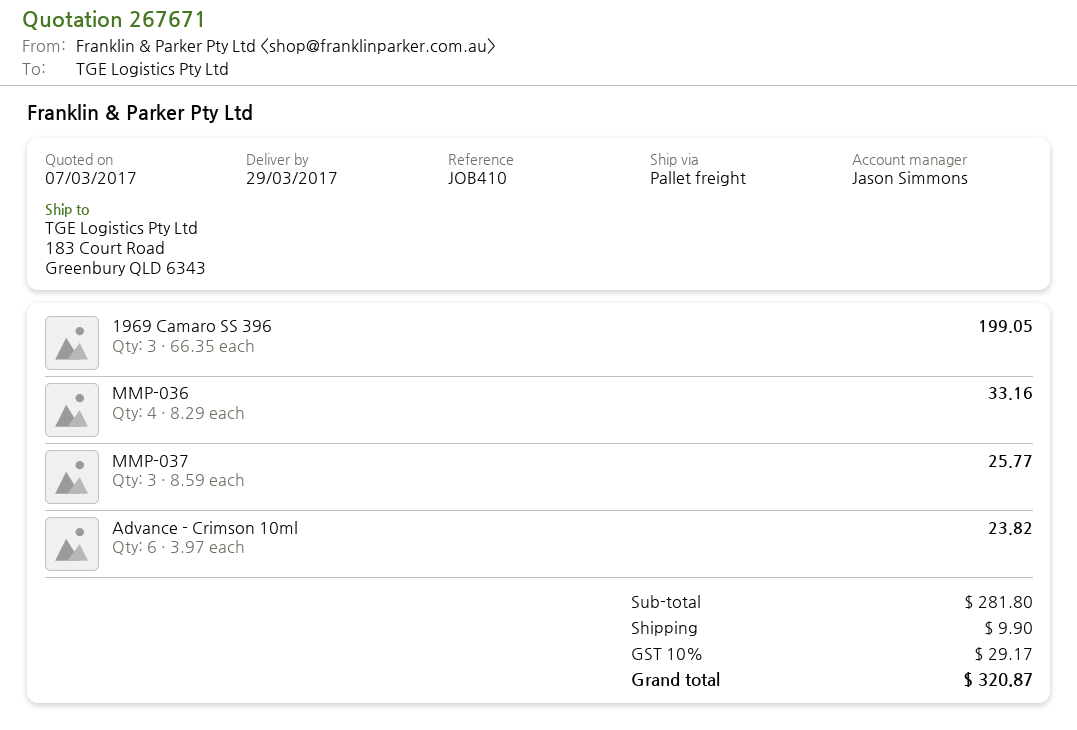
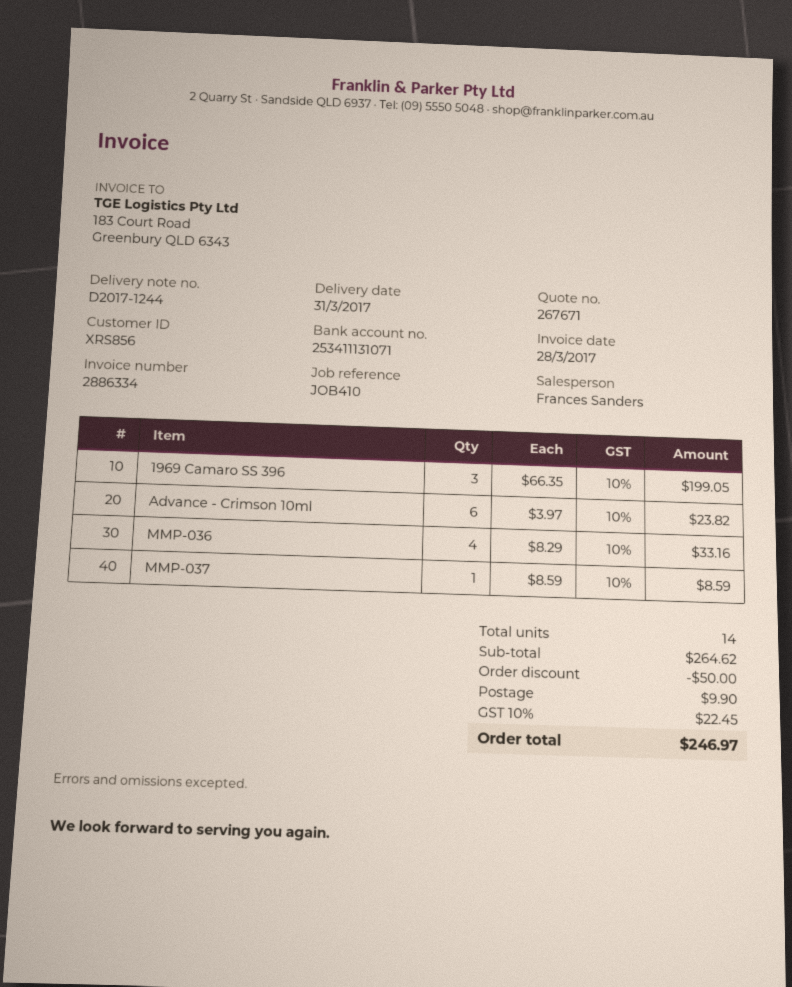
delivery date: 2017-03-29 -> 2017-03-31
sales rep: Jason Simmons -> Frances Sanders
MMP-037: 3 x 8.59 = 25.77 -> 1 x 8.59 = 8.59
subtotal: 281.80 -> 264.62
discount: none -> 50.00
tax: 10% = 29.17 -> 10% = 22.45
total: 320.87 -> 246.97

